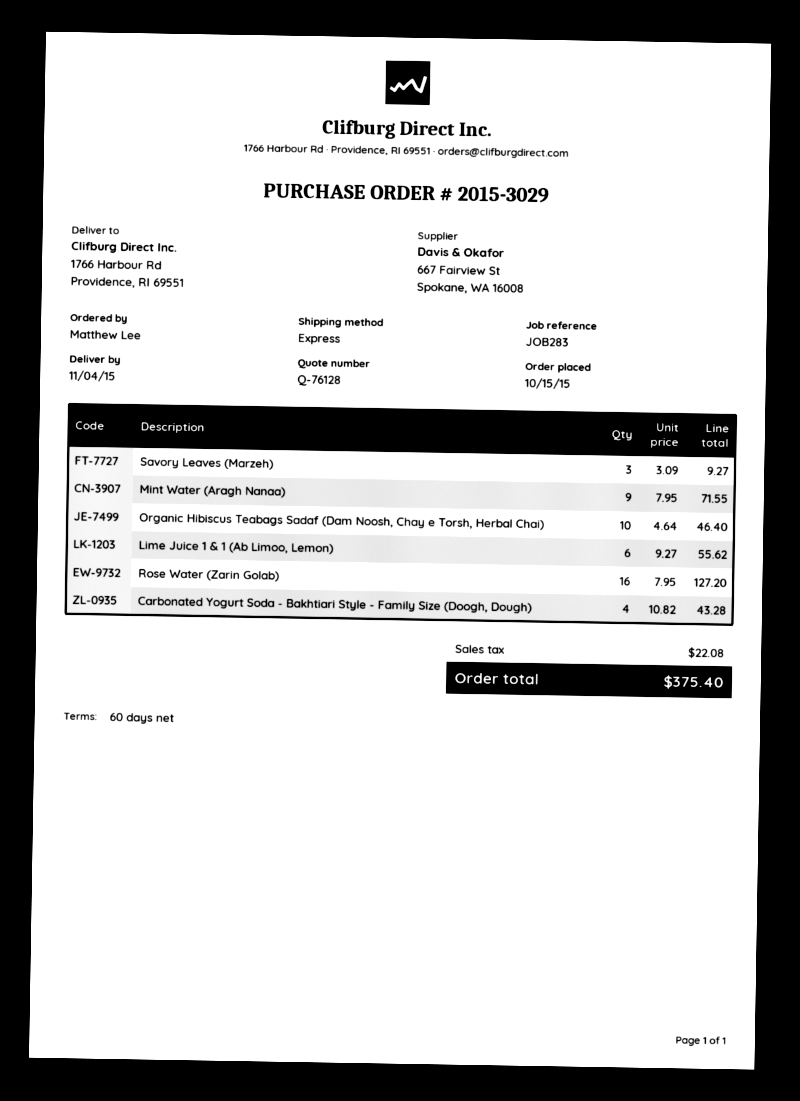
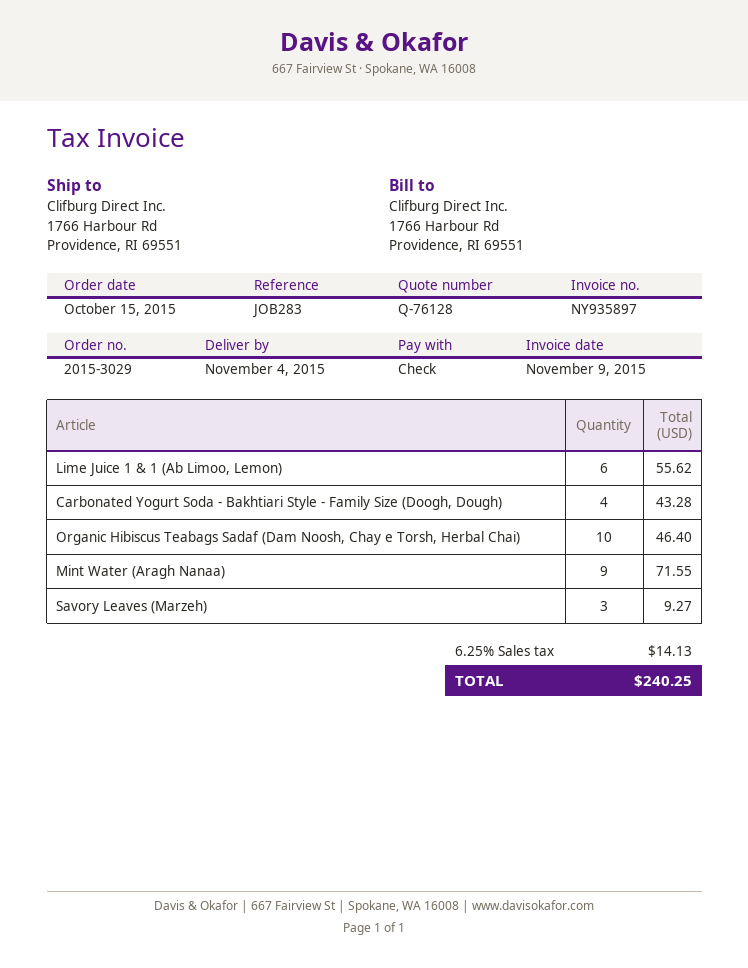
Rose Water (Zarin Golab): 16 for 127.20 -> none
tax: 22.08 -> 14.13
total: 375.40 -> 240.25

